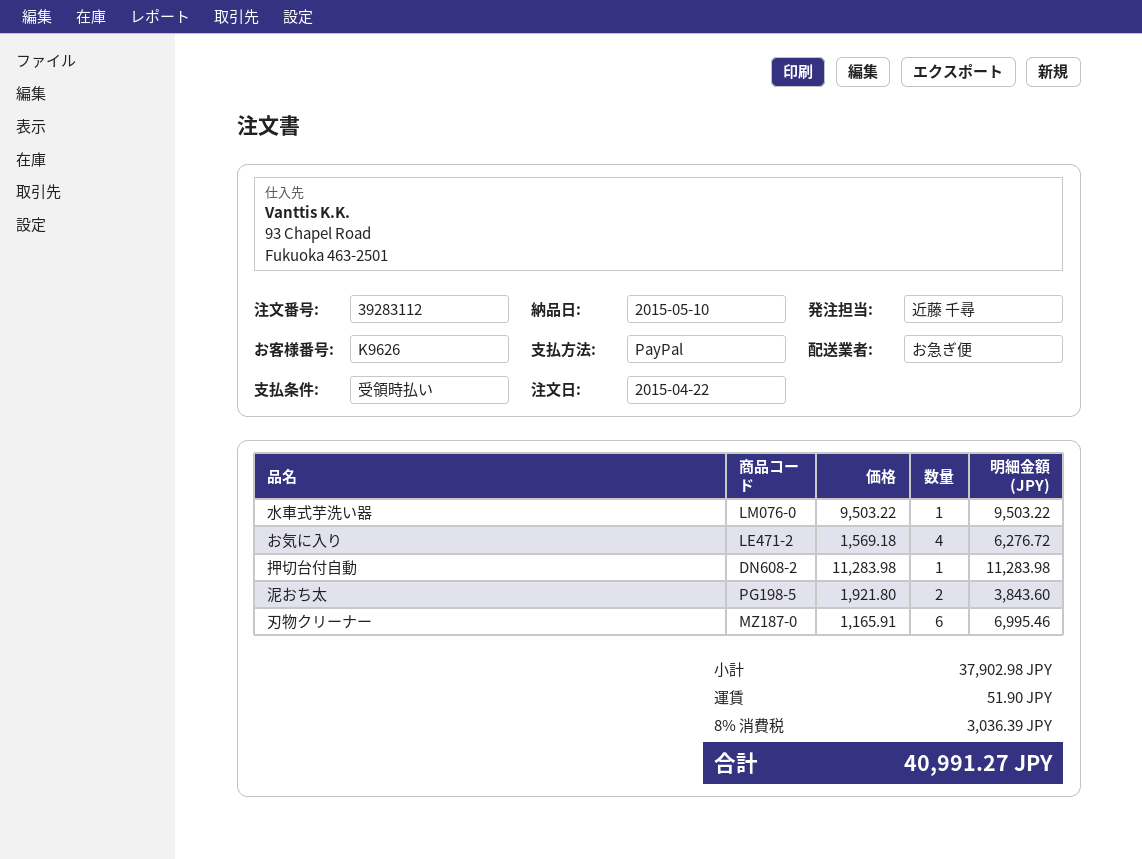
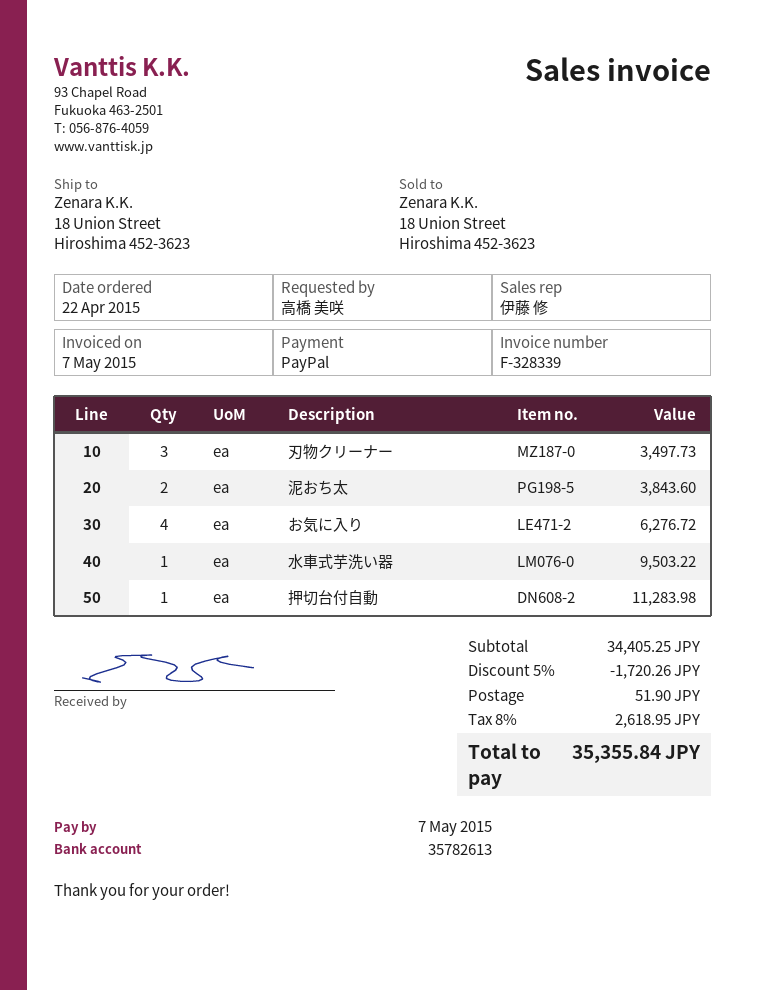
ordered by: 近藤 千尋 -> 高橋 美咲
刃物クリーナー: 6 for 6995.46 -> 3 for 3497.73
subtotal: 37902.98 -> 34405.25
discount: none -> 5% = 1720.26
tax: 8% = 3036.39 -> 8% = 2618.95
total: 40991.27 -> 35355.84

